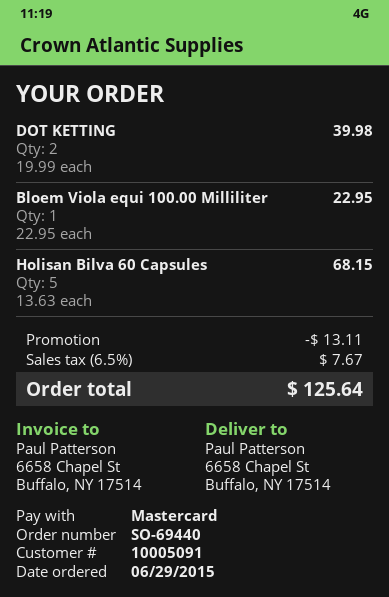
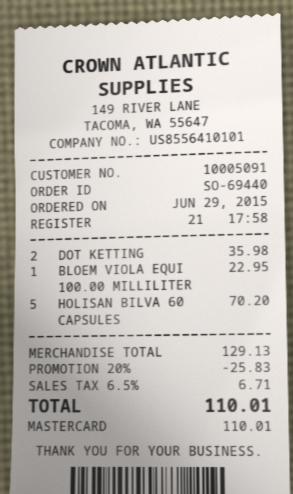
DOT KETTING: 2 for 39.98 -> 2 for 35.98
Holisan Bilva 60 Capsules: 5 for 68.15 -> 5 for 70.20
discount: 13.11 -> 25.83
tax: 6.5% = 7.67 -> 6.5% = 6.71
total: 125.64 -> 110.01

